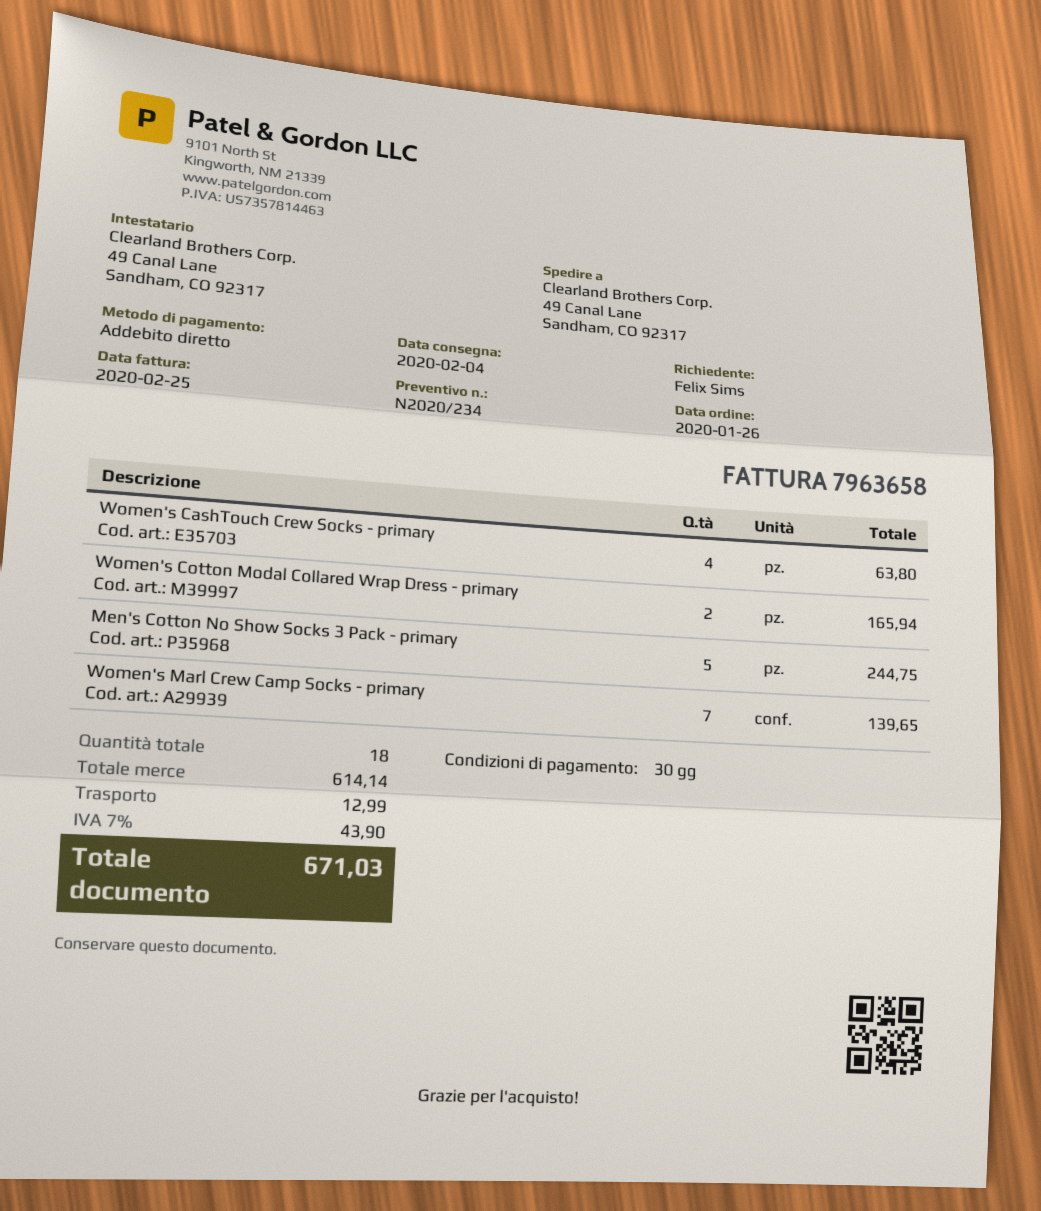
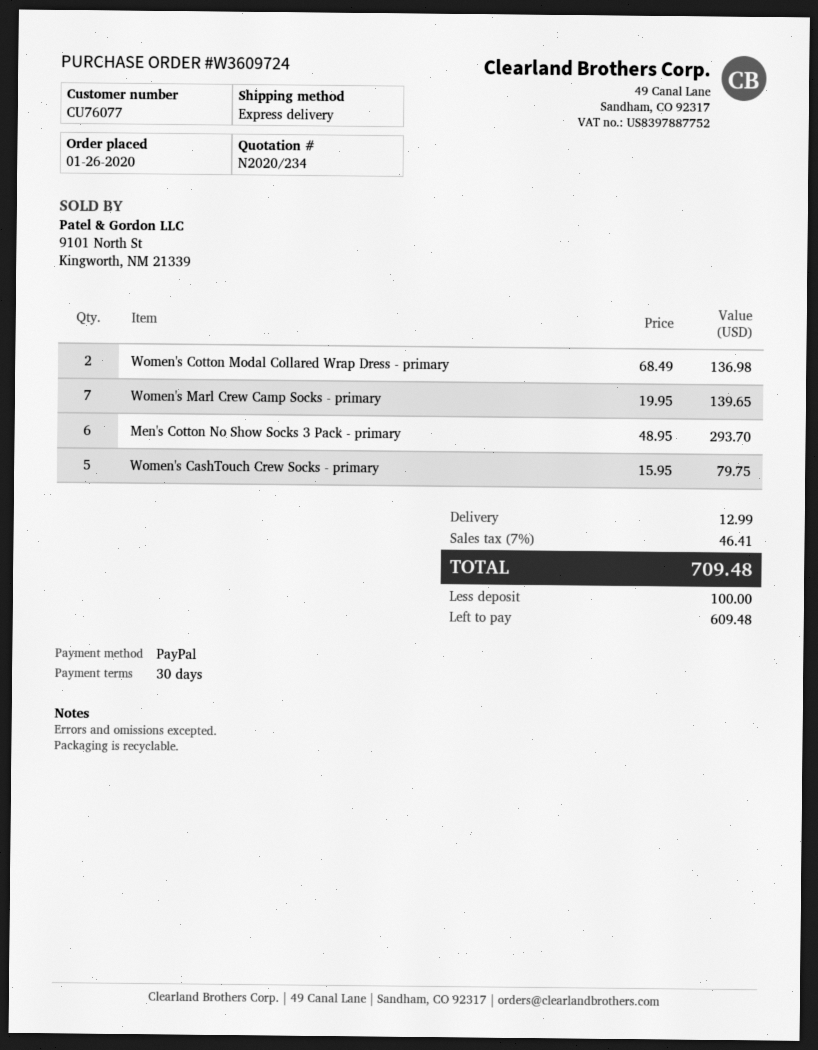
payment method: direct debit -> PayPal
Women's CashTouch Crew Socks - primary: 4 for 63.80 -> 5 for 79.75
Women's Cotton Modal Collared Wrap Dress - primary: 2 for 165.94 -> 2 for 136.98
Men's Cotton No Show Socks 3 Pack - primary: 5 for 244.75 -> 6 for 293.70
tax: 7% = 43.90 -> 7% = 46.41
total: 671.03 -> 709.48

